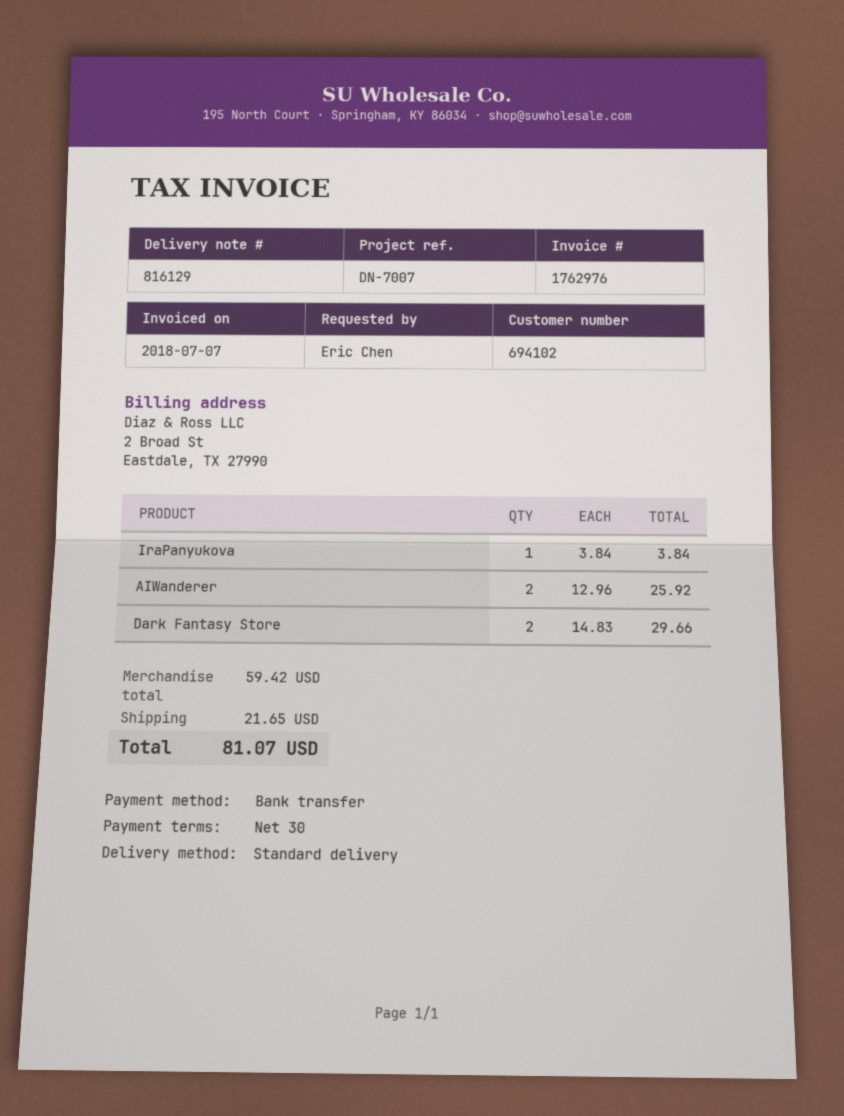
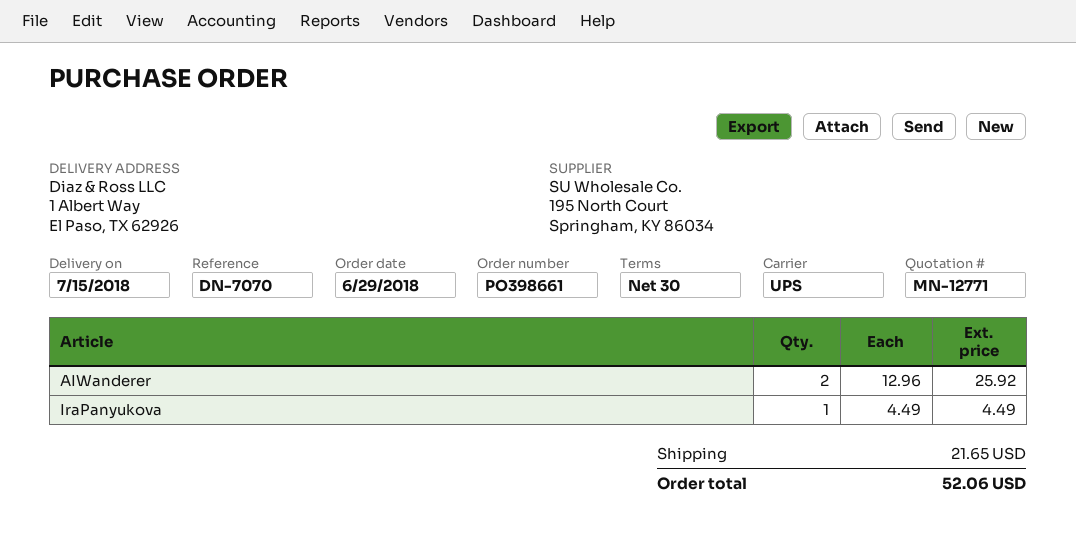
reference: DN-7007 -> DN-7070
shipping method: standard -> UPS
IraPanyukova: 1 x 3.84 = 3.84 -> 1 x 4.49 = 4.49
Dark Fantasy Store: 2 x 14.83 = 29.66 -> none
total: 81.07 -> 52.06

